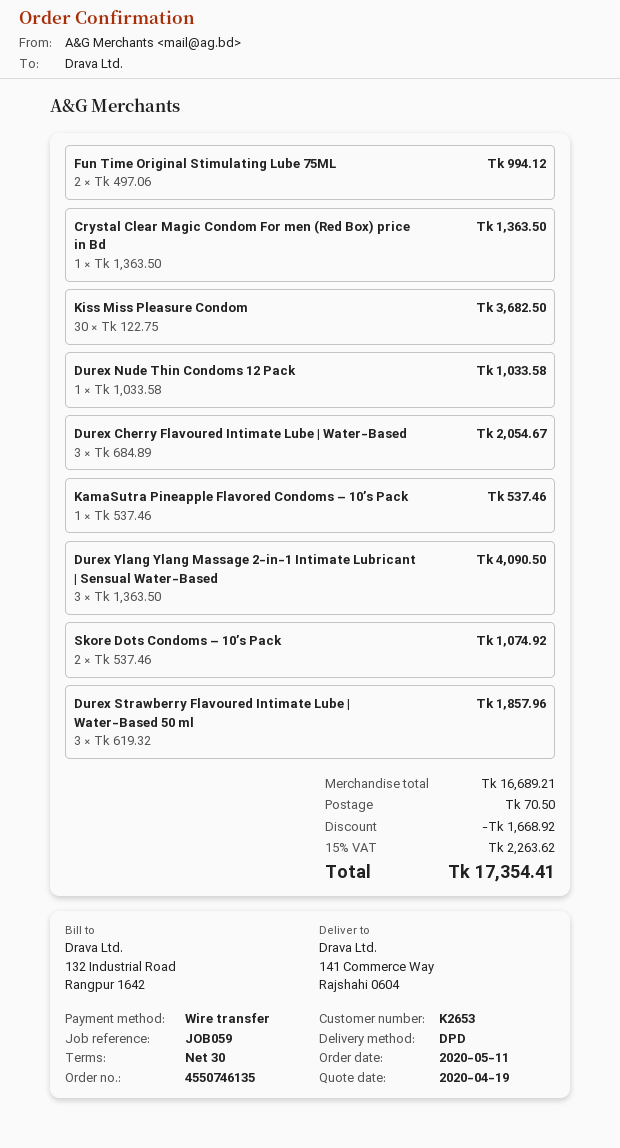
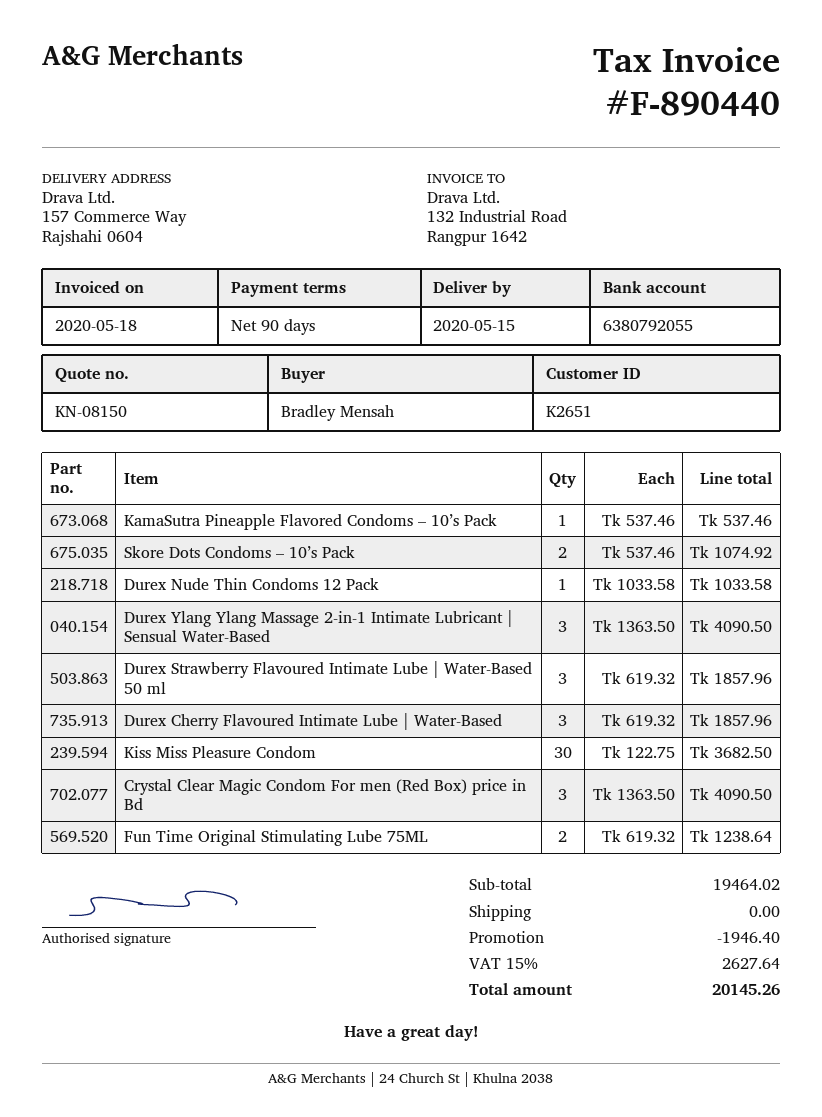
payment terms: 30 days -> 90 days
customer number: K2653 -> K2651
ship to: 141 Commerce Way, Rajshahi 0604 -> 157 Commerce Way, Rajshahi 0604
Fun Time Original Stimulating Lube 75ML: 2 x 497.06 = 994.12 -> 2 x 619.32 = 1238.64
Crystal Clear Magic Condom For men (Red Box) price in Bd: 1 x 1363.50 = 1363.50 -> 3 x 1363.50 = 4090.50
Durex Cherry Flavoured Intimate Lube | Water-Based: 3 x 684.89 = 2054.67 -> 3 x 619.32 = 1857.96
subtotal: 16689.21 -> 19464.02
discount: 1668.92 -> 1946.40
shipping: 70.50 -> 0.00
tax: 15% = 2263.62 -> 15% = 2627.64
total: 17354.41 -> 20145.26

